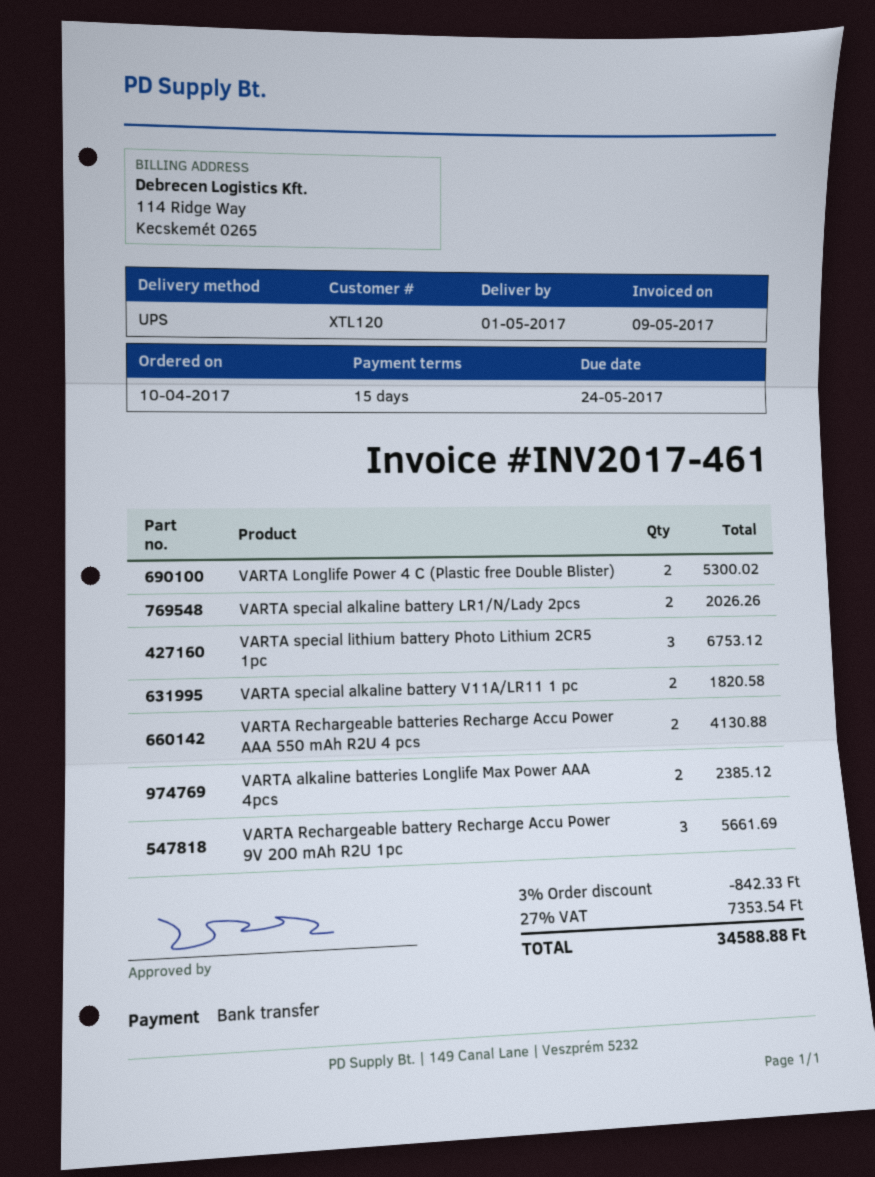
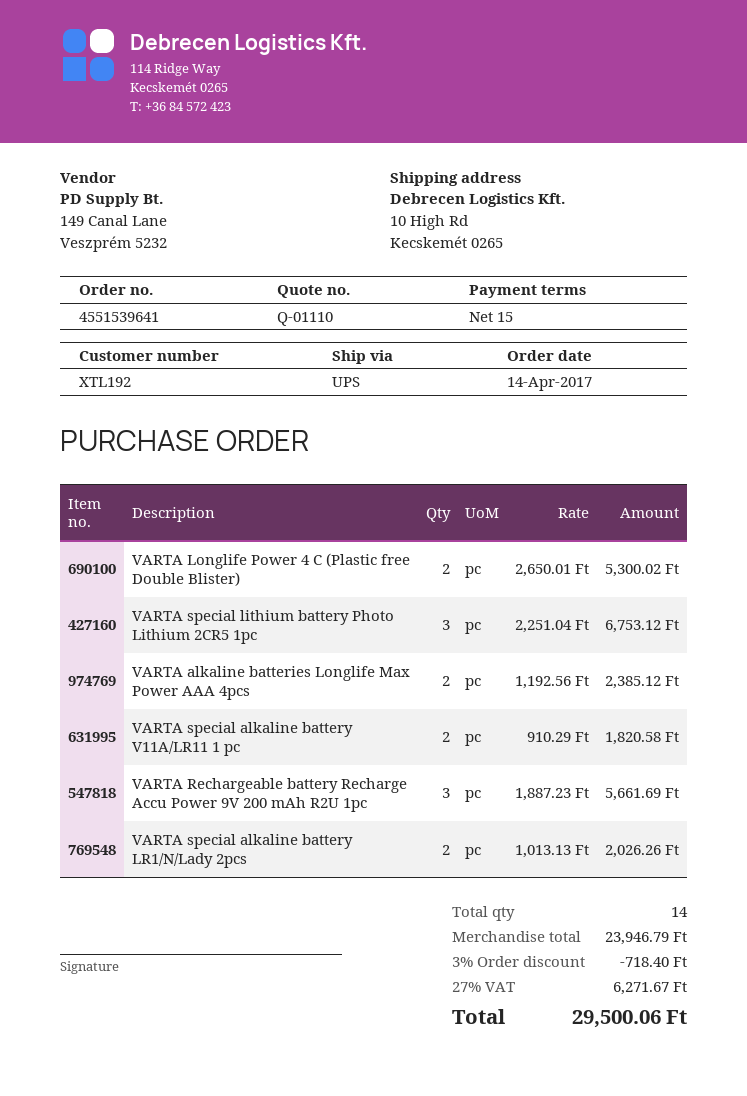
order date: 2017-04-10 -> 2017-04-14
customer number: XTL120 -> XTL192
VARTA Rechargeable batteries Recharge Accu Power AAA 550 mAh R2U 4 pcs: 2 for 4130.88 -> none
discount: 3% = 842.33 -> 3% = 718.40
tax: 27% = 7353.54 -> 27% = 6271.67
total: 34588.88 -> 29500.06

